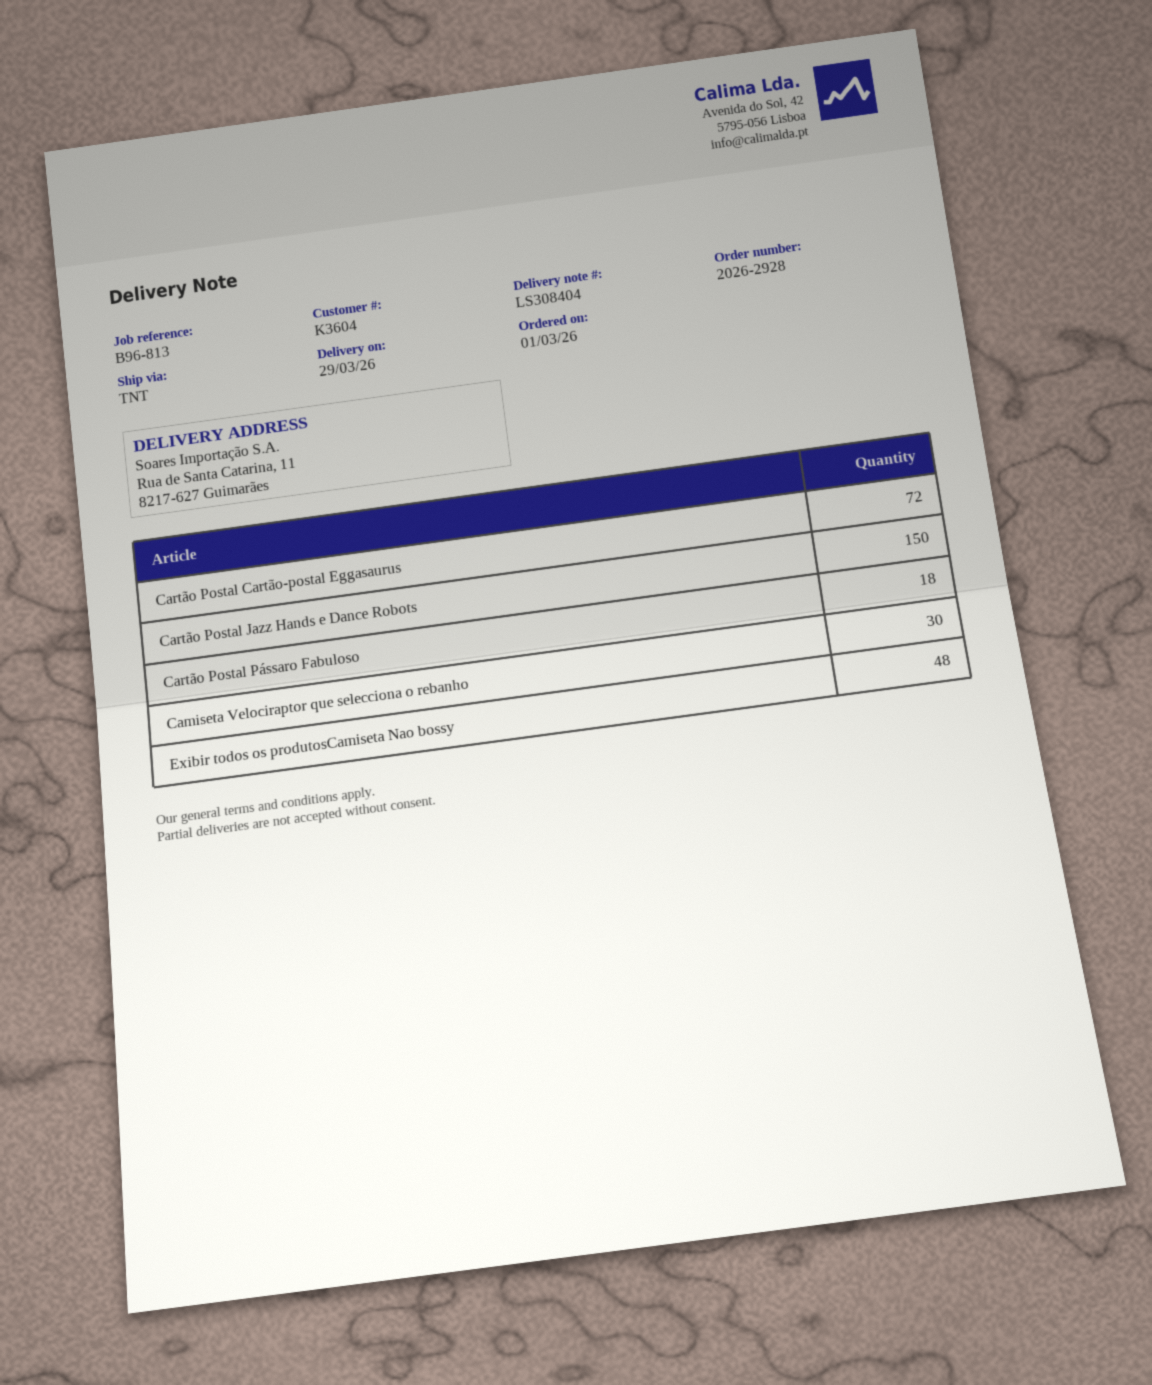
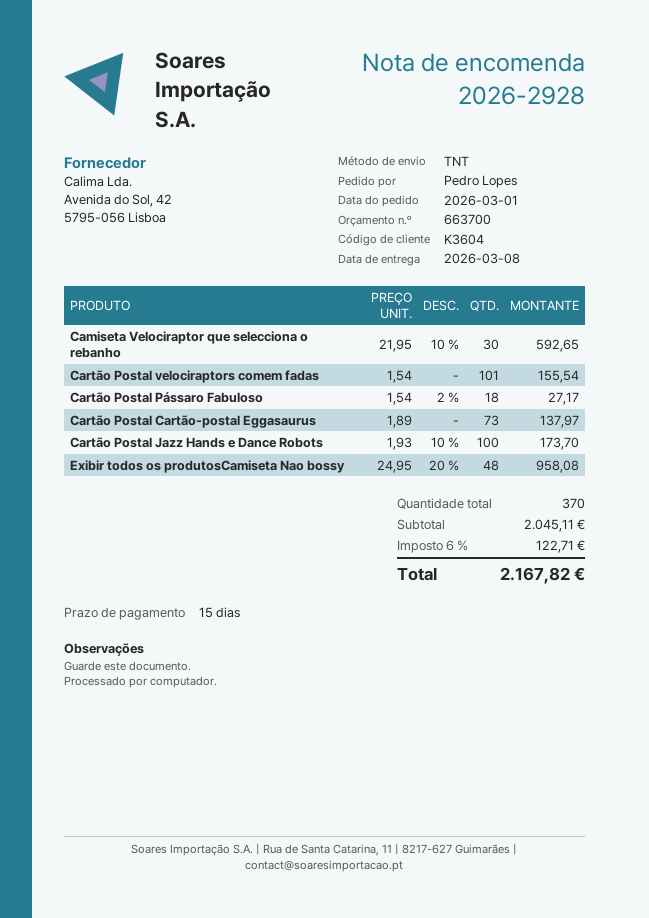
delivery date: 2026-03-29 -> 2026-03-08
Cartão Postal Cartão-postal Eggasaurus: 72 -> 73
Cartão Postal Jazz Hands e Dance Robots: 150 -> 100
Cartão Postal velociraptors comem fadas: none -> 101

